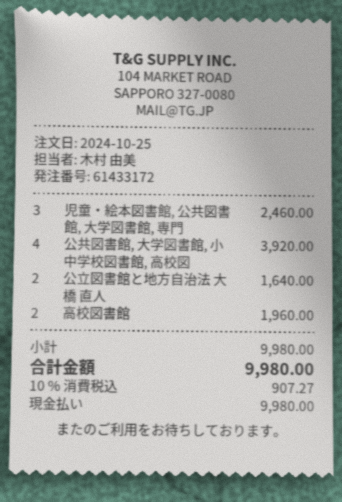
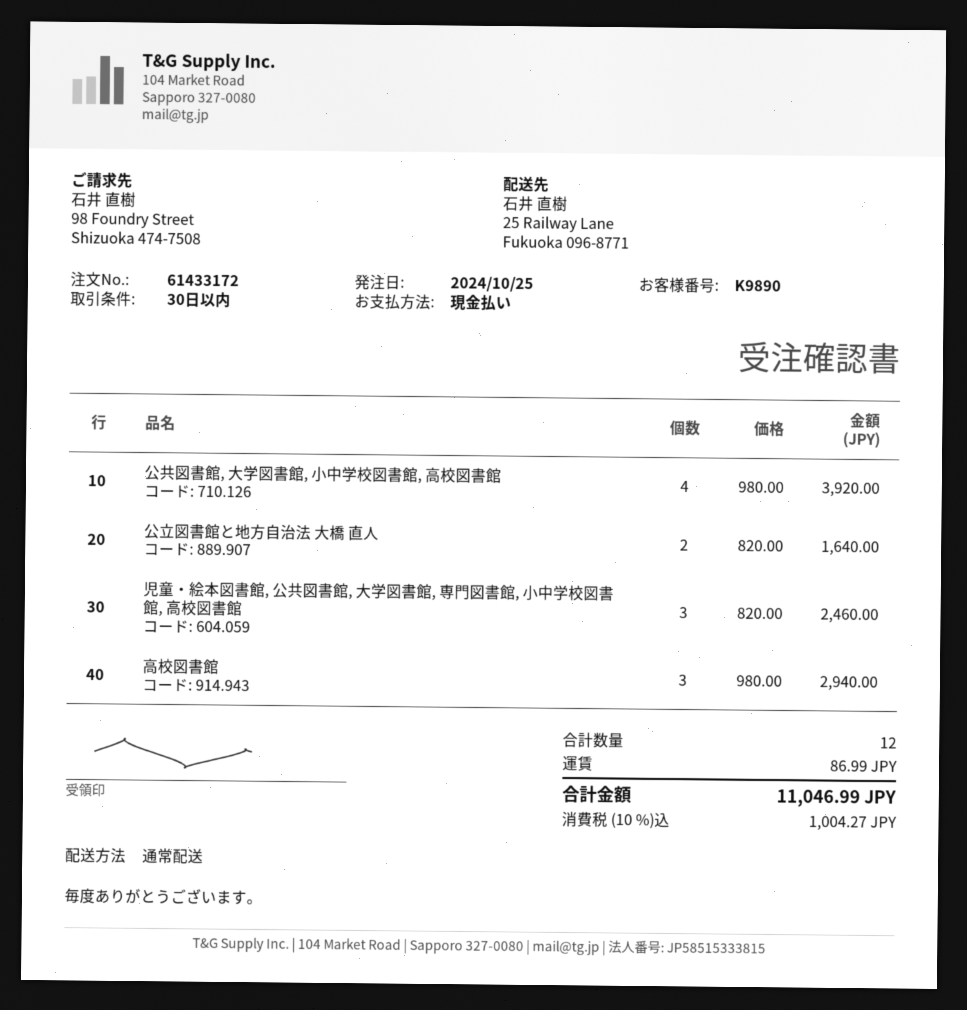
高校図書館: 2 for 1960.00 -> 3 for 2940.00
shipping: none -> 86.99
tax: 10% = 907.27 -> 10% = 1004.27
total: 9980.00 -> 11046.99

